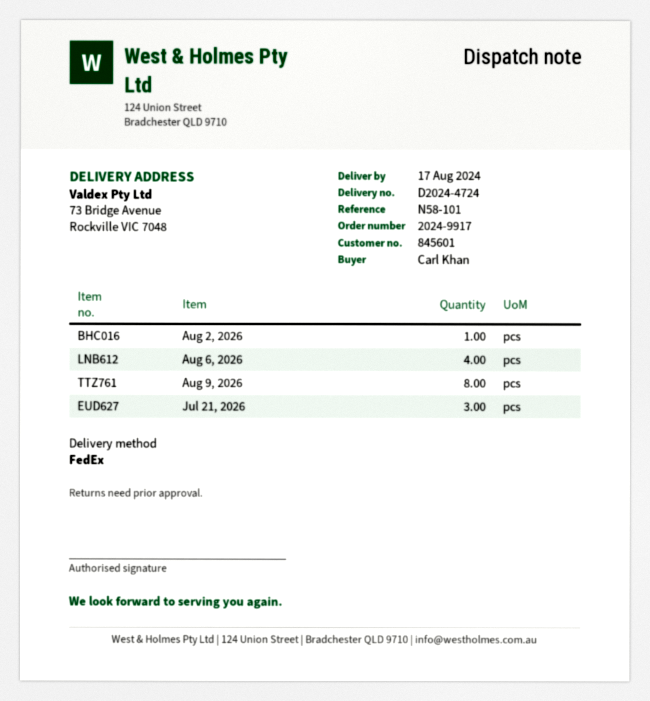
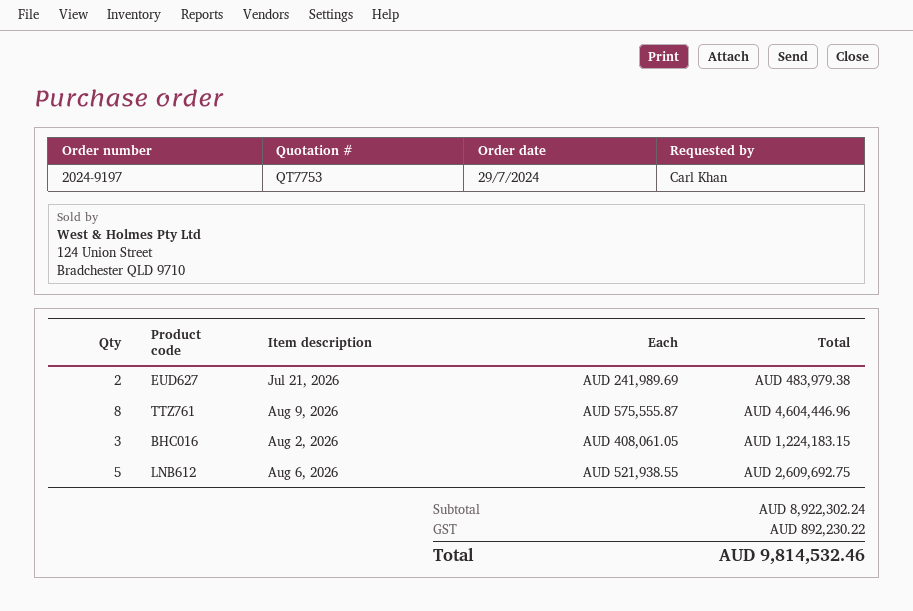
order number: 2024-9917 -> 2024-9197
Aug 2, 2026: 1 -> 3
Aug 6, 2026: 4 -> 5
Jul 21, 2026: 3 -> 2

